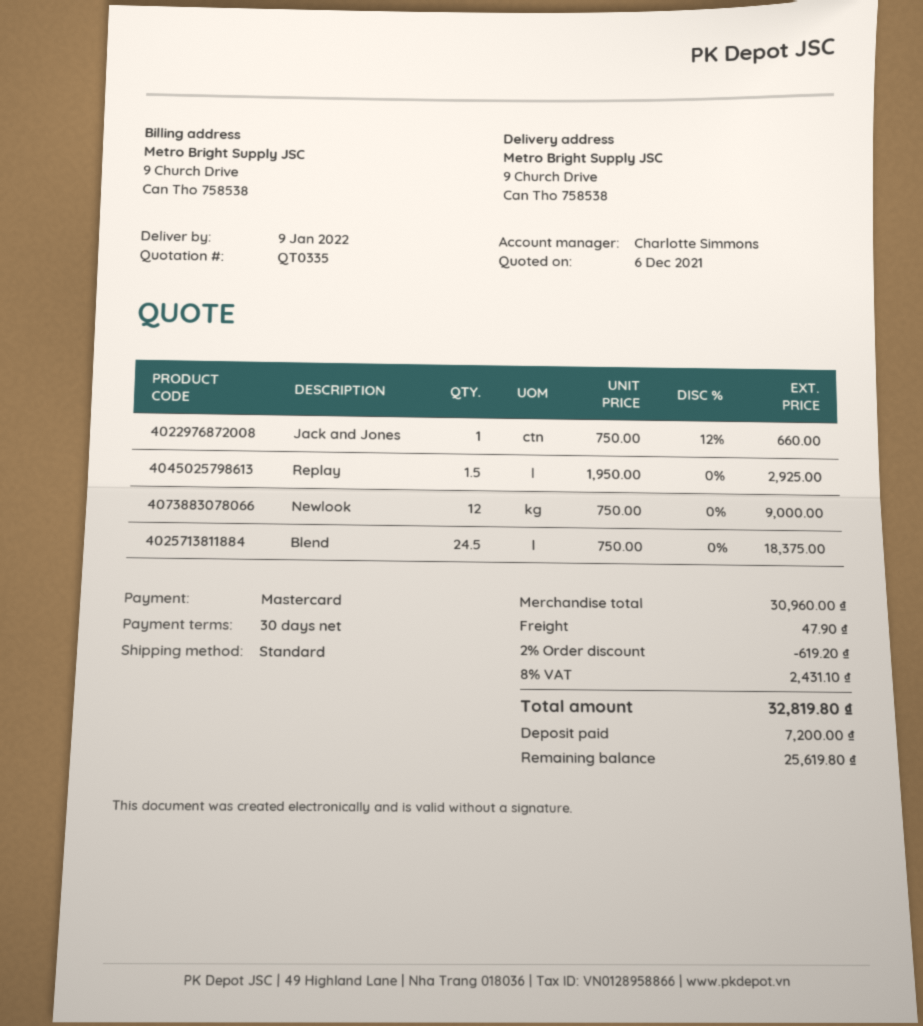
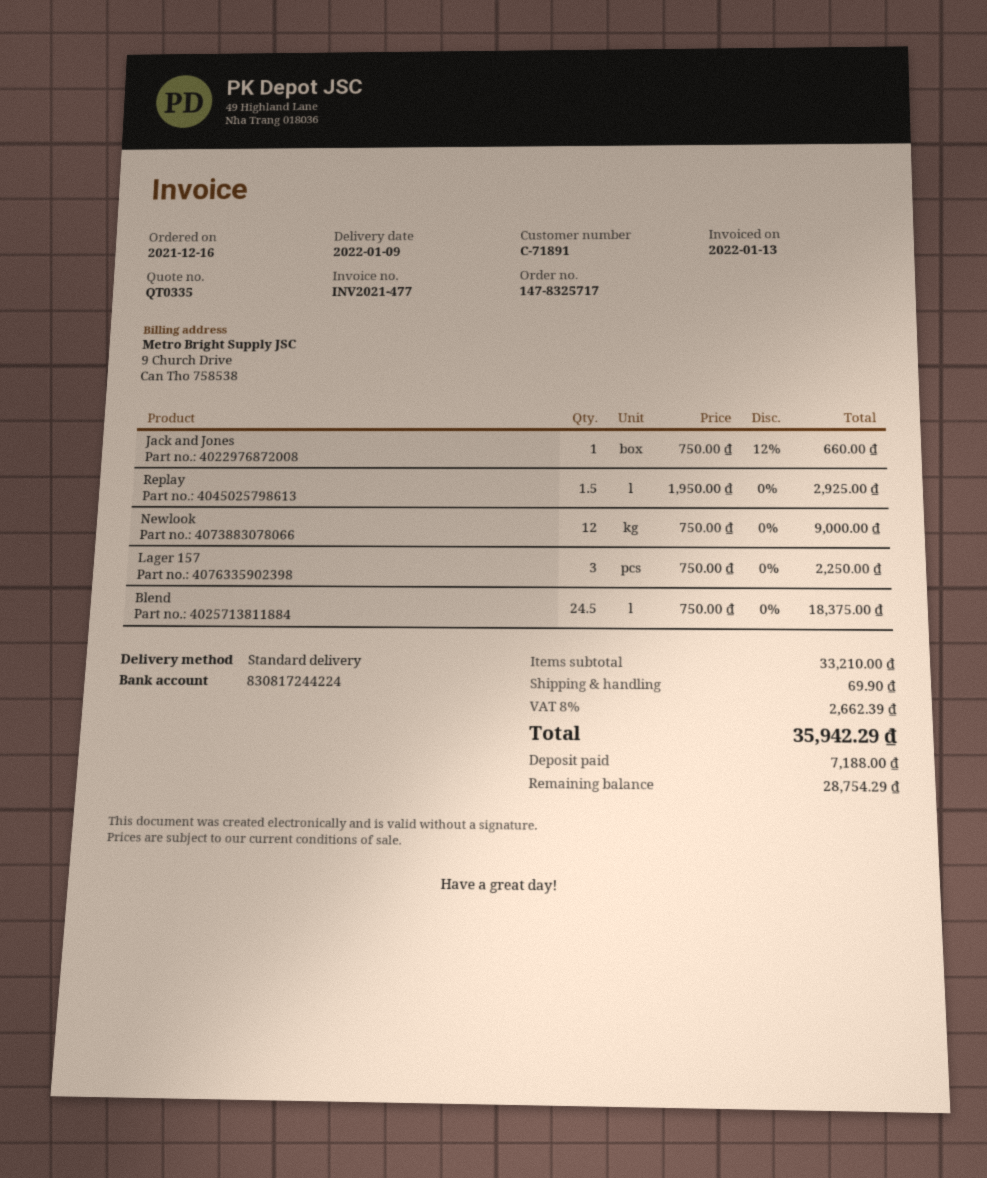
Lager 157: none -> 3 x 750.00 = 2250.00
subtotal: 30960.00 -> 33210.00
discount: 2% = 619.20 -> none
shipping: 47.90 -> 69.90
tax: 8% = 2431.10 -> 8% = 2662.39
total: 32819.80 -> 35942.29
deposit: 7200.00 -> 7188.00
balance: 25619.80 -> 28754.29

